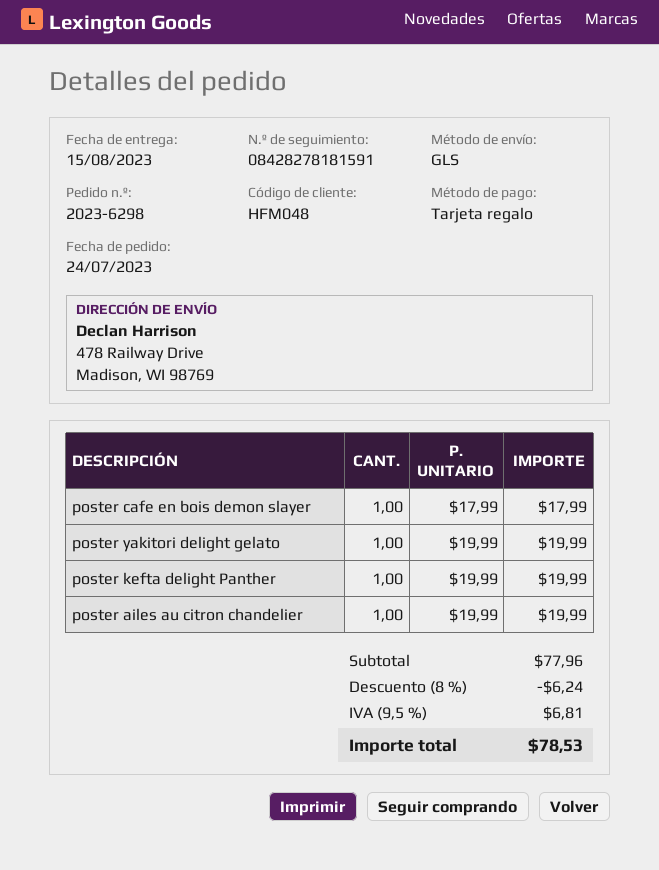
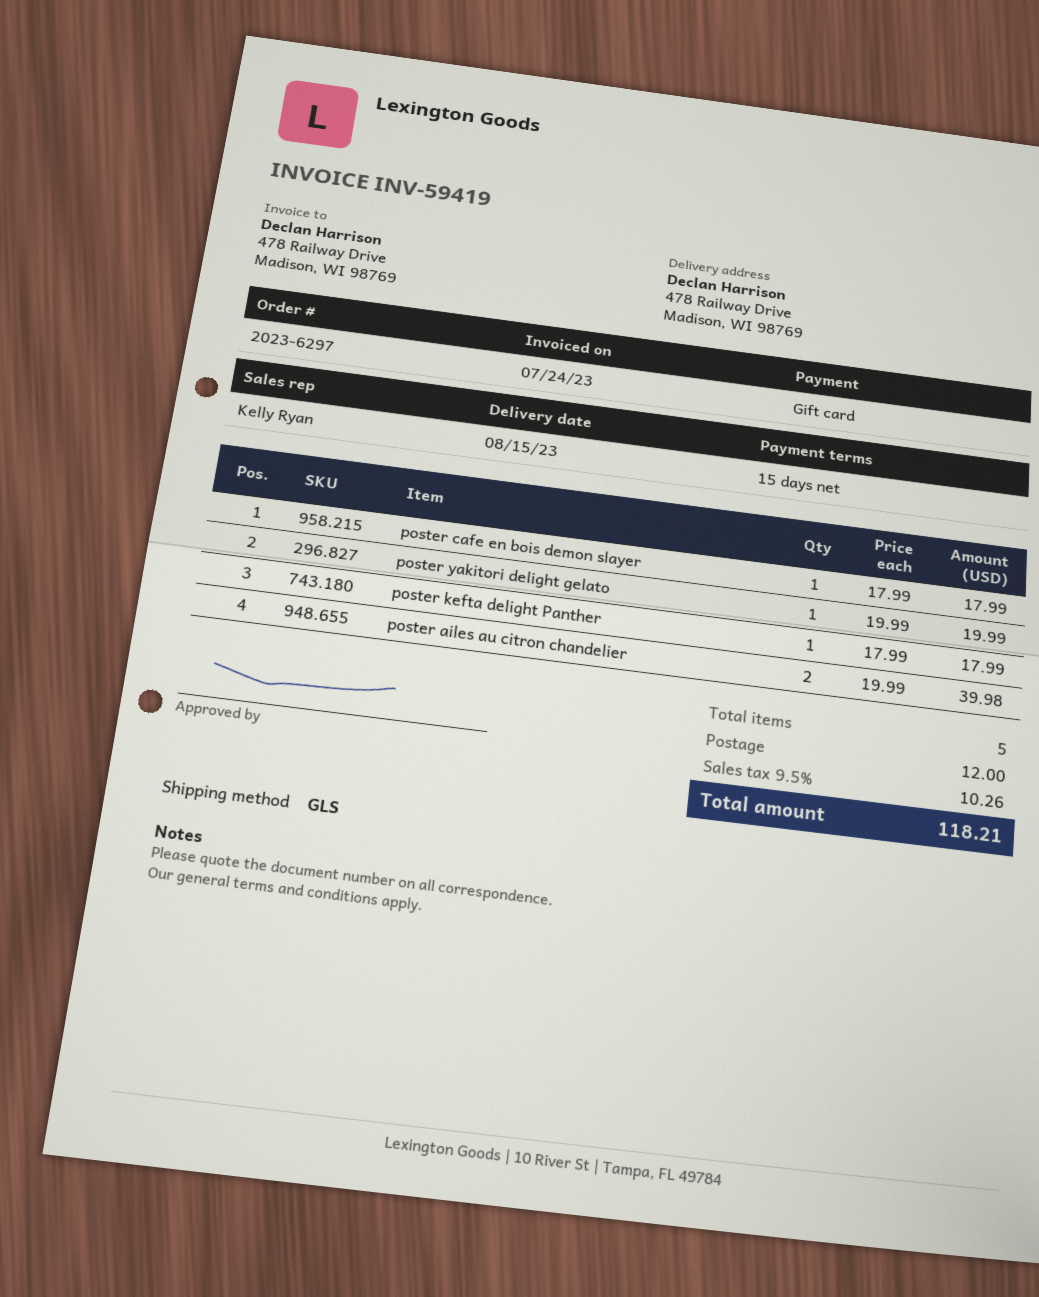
order number: 2023-6298 -> 2023-6297
poster kefta delight Panther: 1 x 19.99 = 19.99 -> 1 x 17.99 = 17.99
poster ailes au citron chandelier: 1 x 19.99 = 19.99 -> 2 x 19.99 = 39.98
discount: 8% = 6.24 -> none
shipping: none -> 12.00
tax: 9.5% = 6.81 -> 9.5% = 10.26
total: 78.53 -> 118.21

